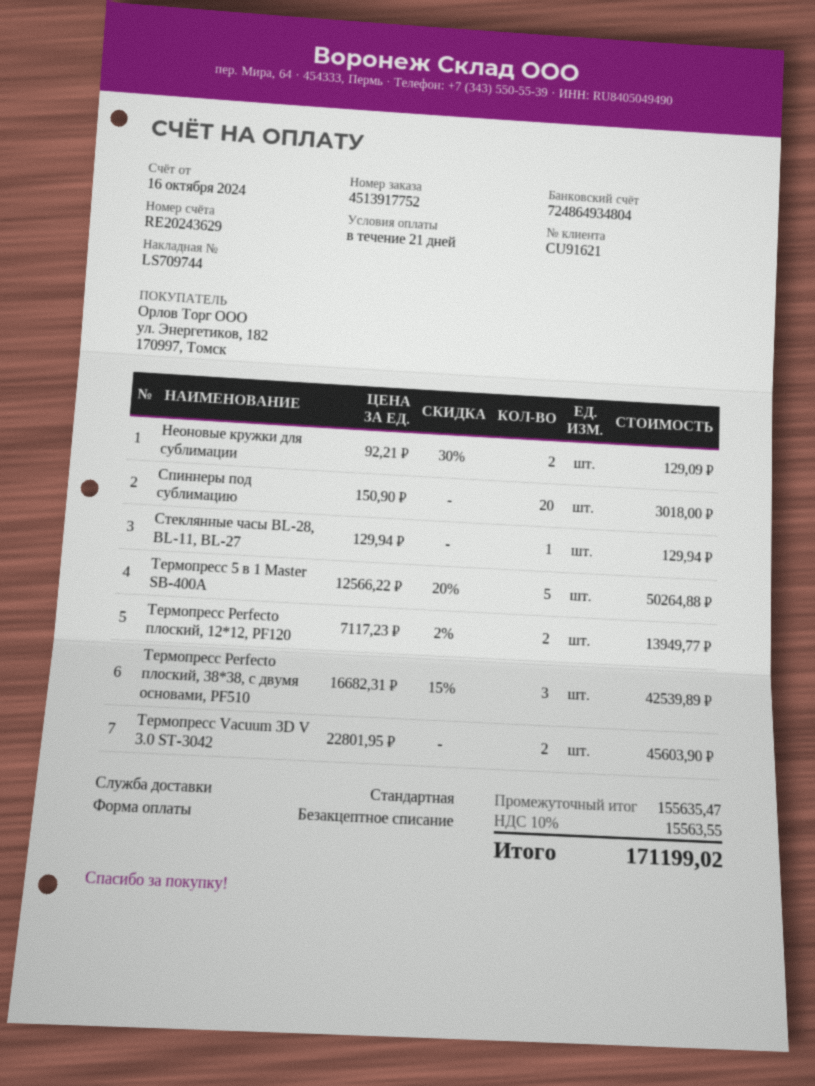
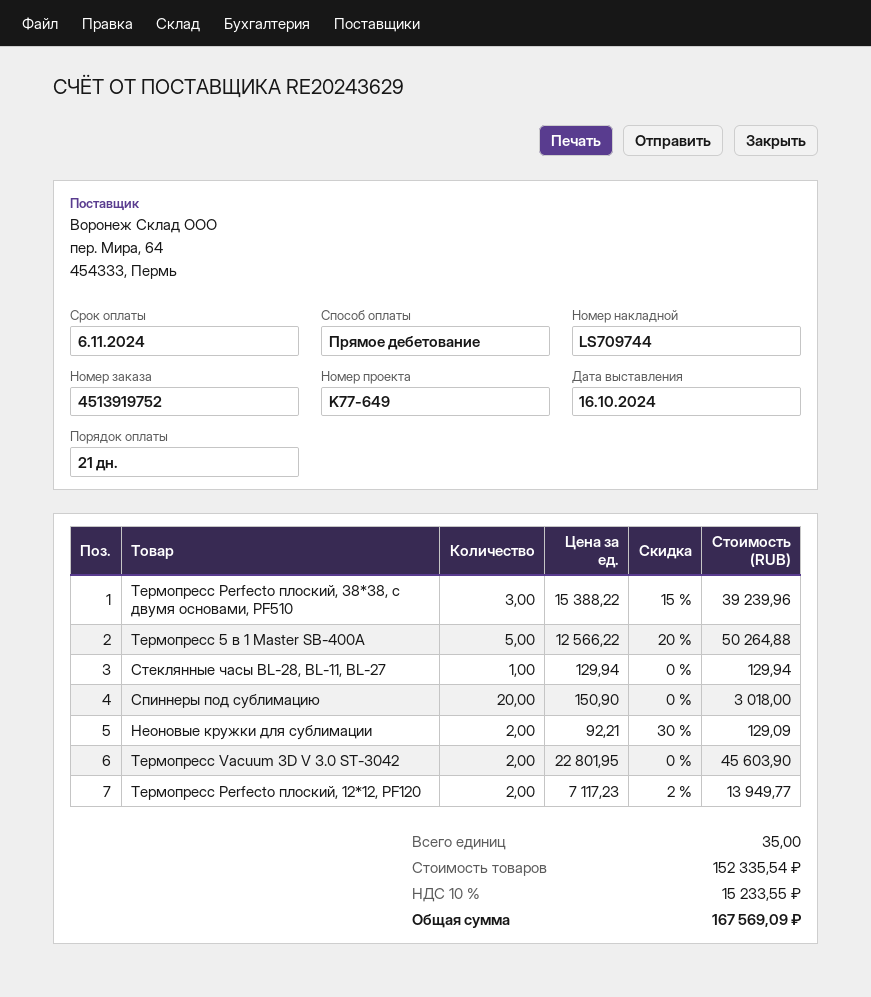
order number: 4513917752 -> 4513919752
Термопресс Perfecto плоский, 38*38, с двумя основами, PF510: 3 x 16682.31 - 15% = 42539.89 -> 3 x 15388.22 - 15% = 39239.96
subtotal: 155635.47 -> 152335.54
tax: 10% = 15563.55 -> 10% = 15233.55
total: 171199.02 -> 167569.09

